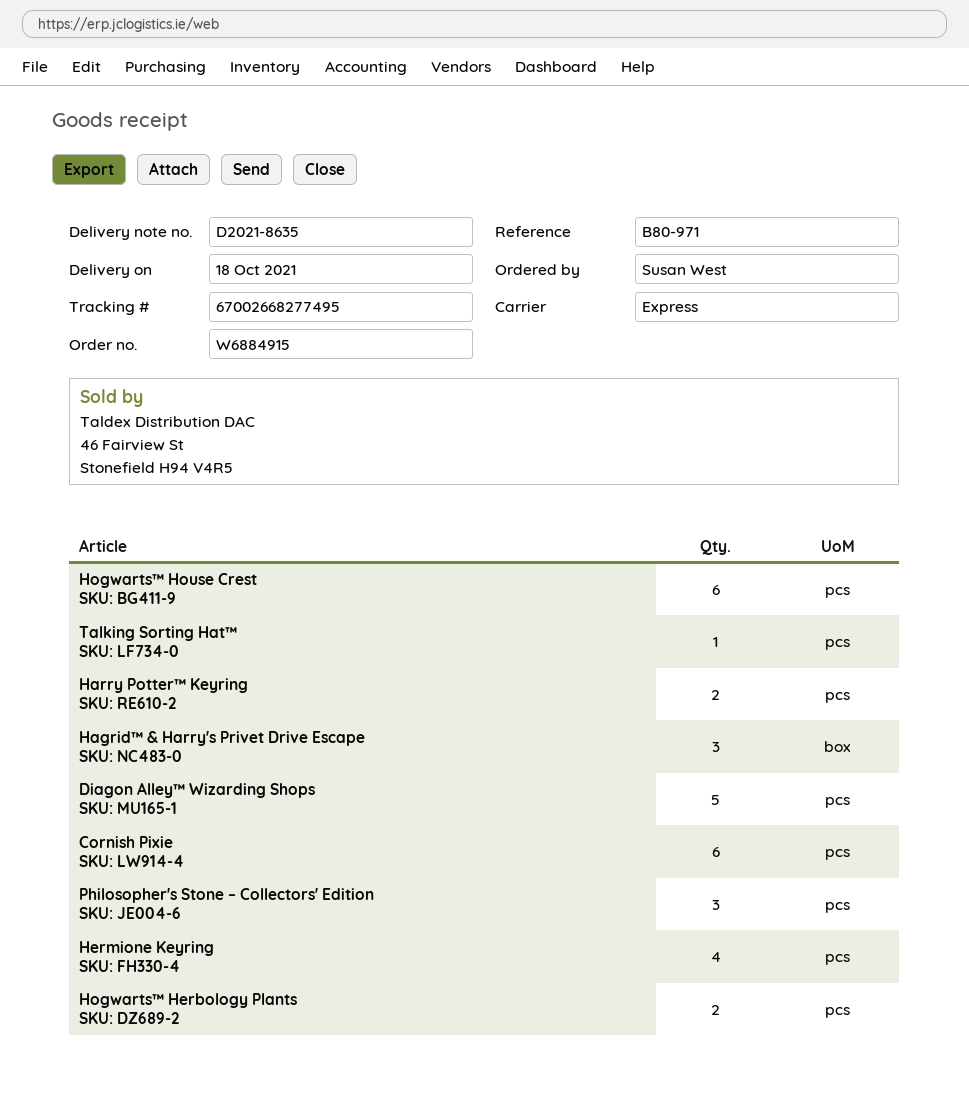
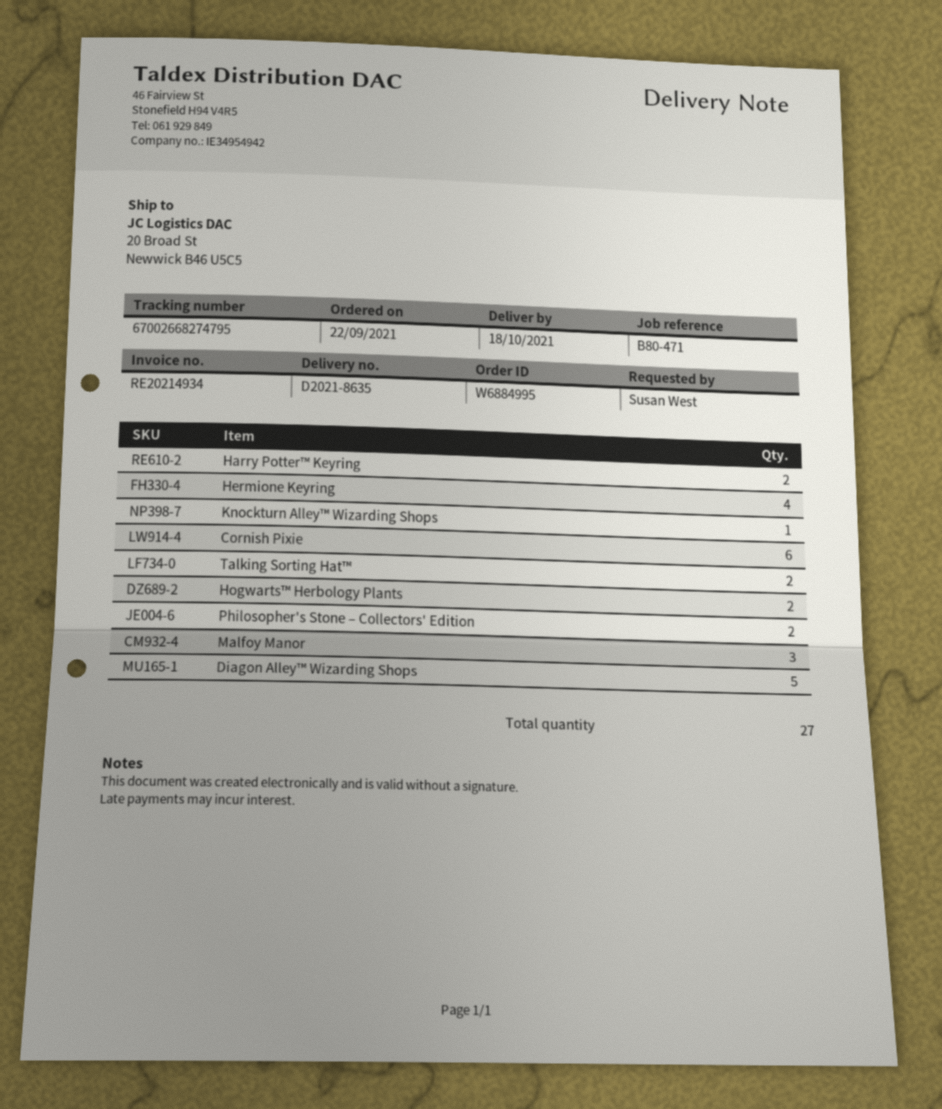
order number: W6884915 -> W6884995
reference: B80-971 -> B80-471
tracking number: 67002668277495 -> 67002668274795
Hogwarts™ House Crest: 6 -> none
Talking Sorting Hat™: 1 -> 2
Hagrid™ & Harry's Privet Drive Escape: 3 -> none
Philosopher's Stone – Collectors' Edition: 3 -> 2
Knockturn Alley™ Wizarding Shops: none -> 1
Malfoy Manor: none -> 3

